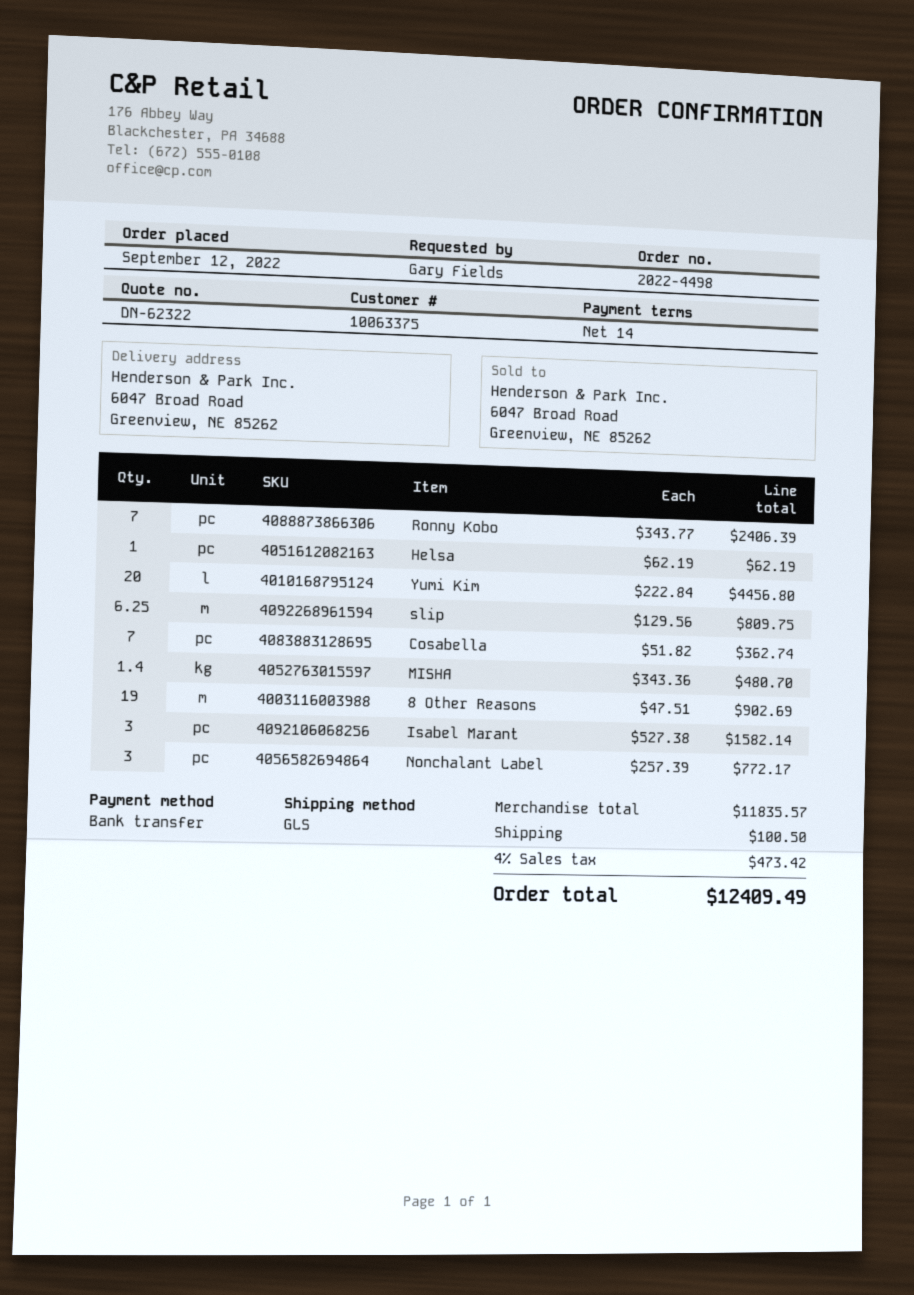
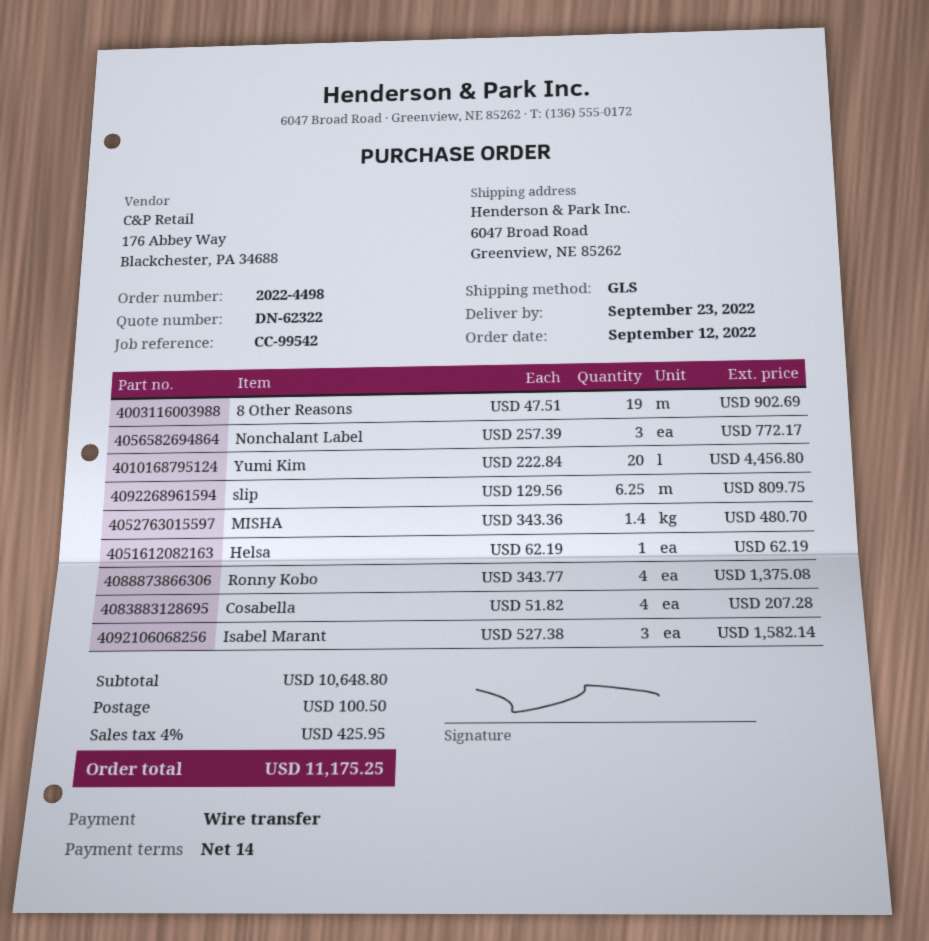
Ronny Kobo: 7 x 343.77 = 2406.39 -> 4 x 343.77 = 1375.08
Cosabella: 7 x 51.82 = 362.74 -> 4 x 51.82 = 207.28
subtotal: 11835.57 -> 10648.80
tax: 4% = 473.42 -> 4% = 425.95
total: 12409.49 -> 11175.25

